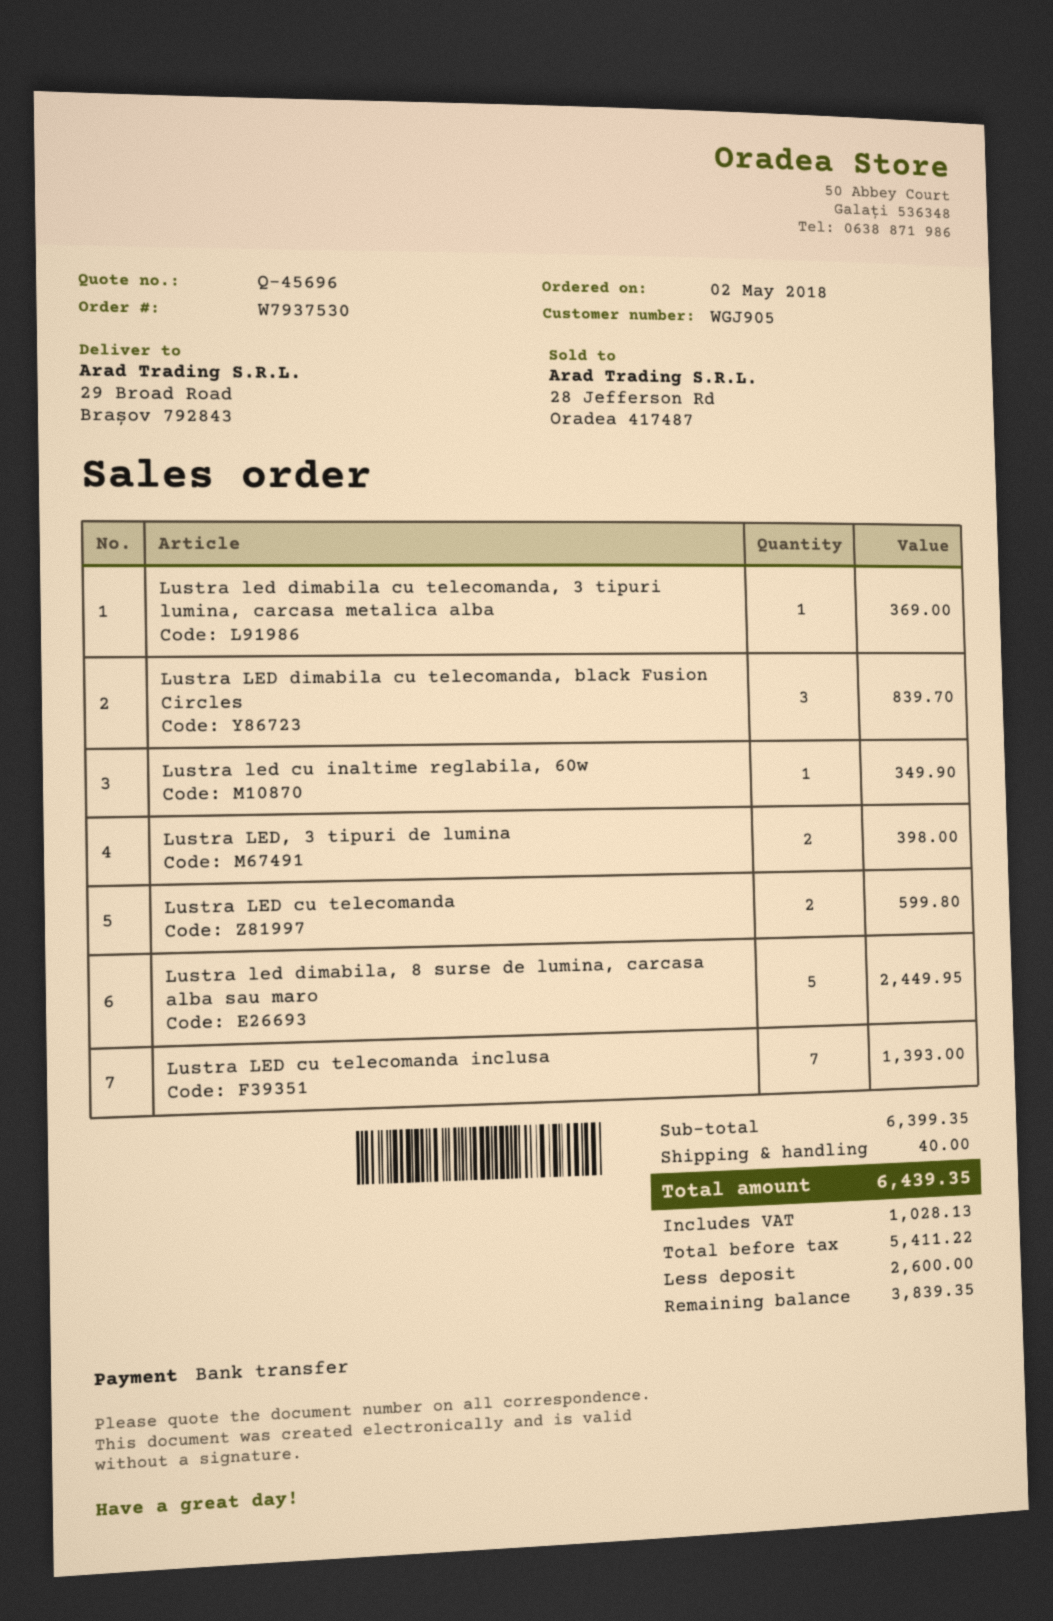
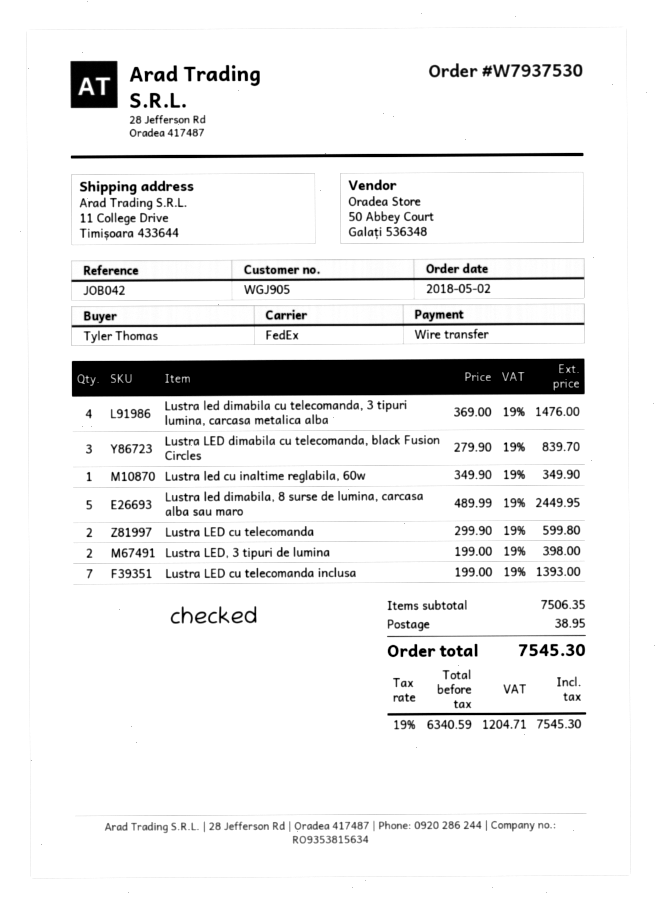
ship to: 29 Broad Road, Brașov 792843 -> 11 College Drive, Timișoara 433644
Lustra led dimabila cu telecomanda, 3 tipuri lumina, carcasa metalica alba: 1 for 369.00 -> 4 for 1476.00
subtotal: 6399.35 -> 7506.35
shipping: 40.00 -> 38.95
net: 5411.22 -> 6340.59
tax: 1028.13 -> 1204.71
total: 6439.35 -> 7545.30

